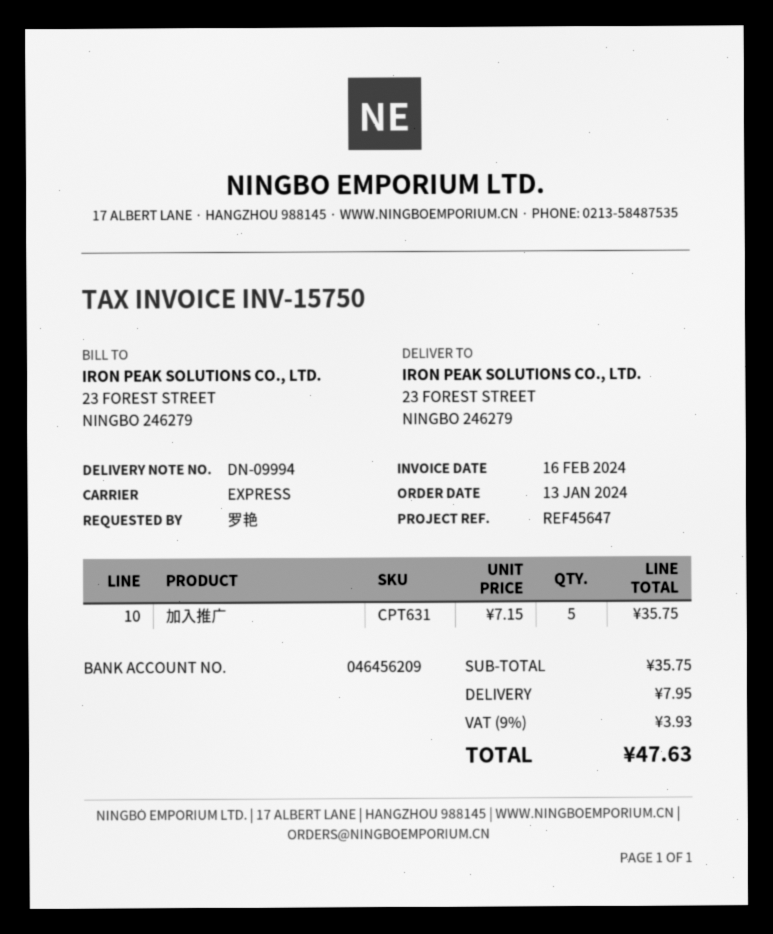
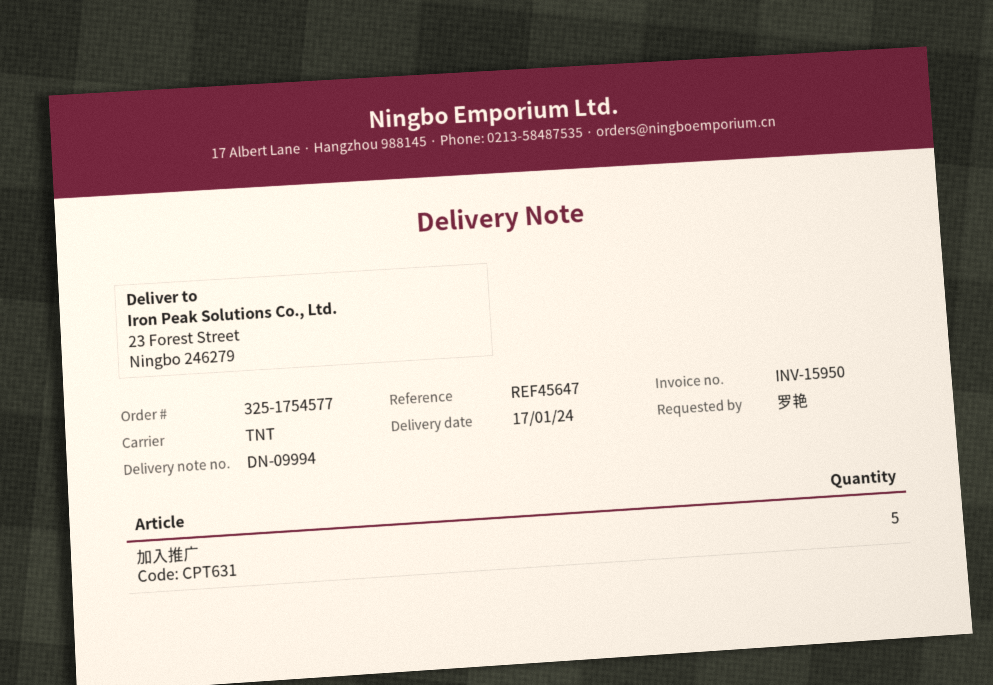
invoice number: INV-15750 -> INV-15950
shipping method: express -> TNT

